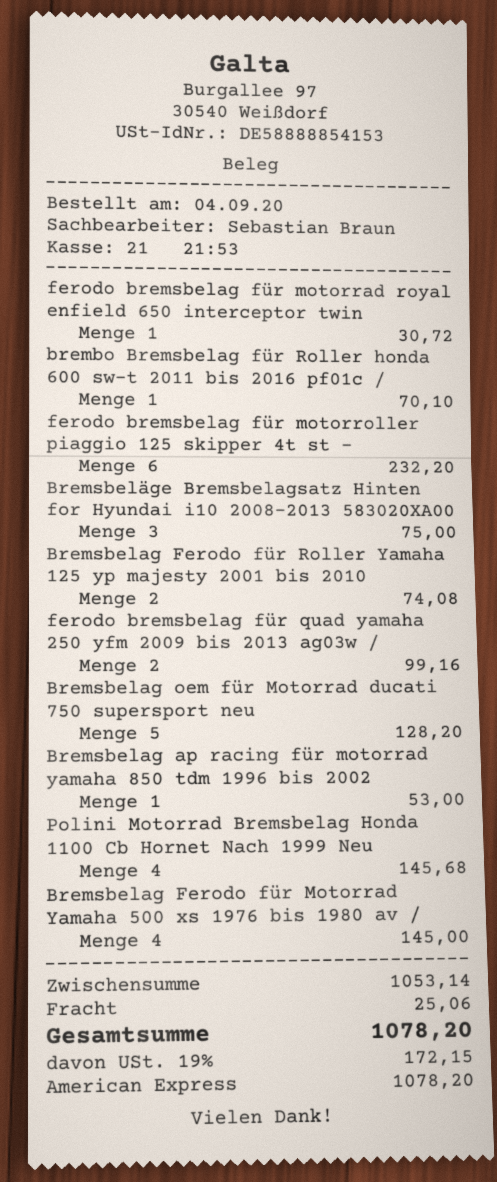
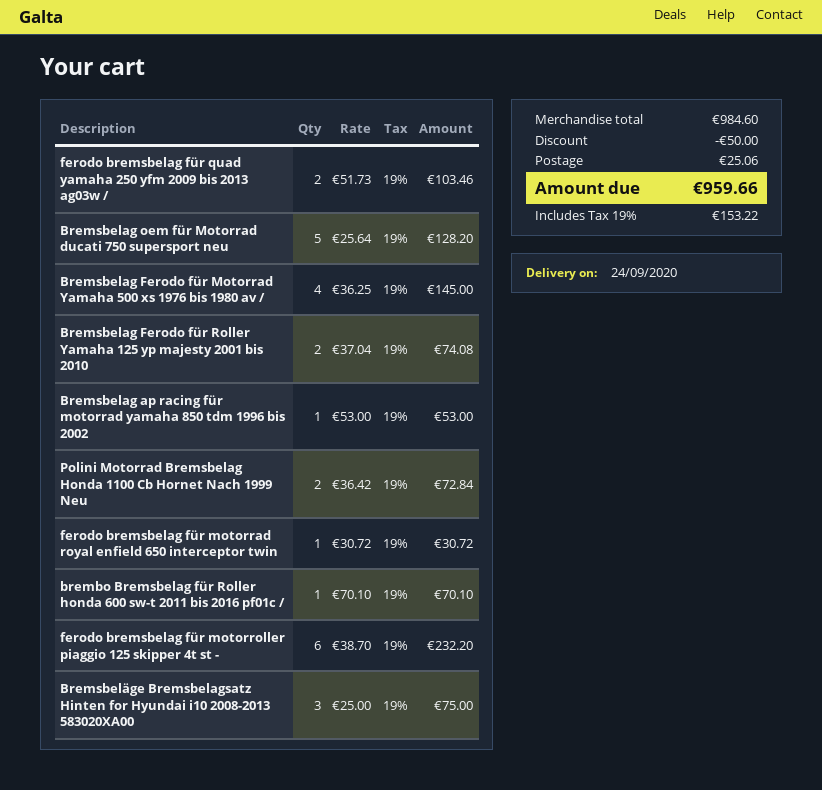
ferodo bremsbelag für quad yamaha 250 yfm 2009 bis 2013 ag03w /: 2 for 99.16 -> 2 for 103.46
Polini Motorrad Bremsbelag Honda 1100 Cb Hornet Nach 1999 Neu: 4 for 145.68 -> 2 for 72.84
subtotal: 1053.14 -> 984.60
discount: none -> 50.00
tax: 19% = 172.15 -> 19% = 153.22
total: 1078.20 -> 959.66

